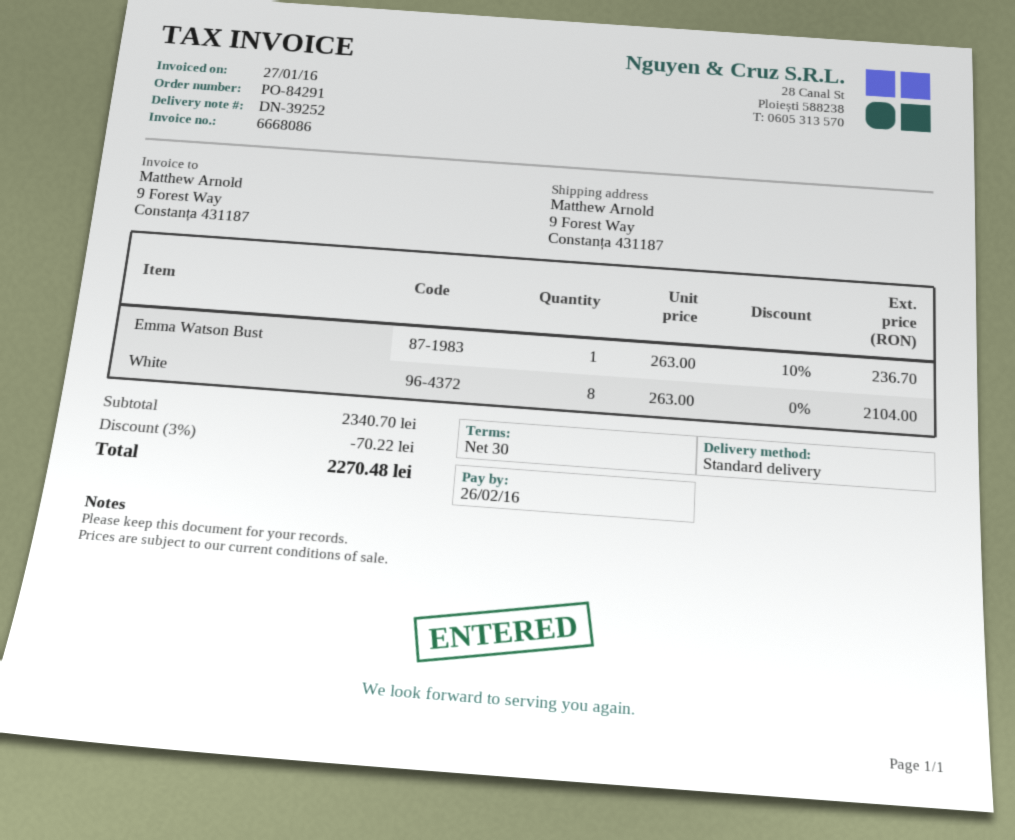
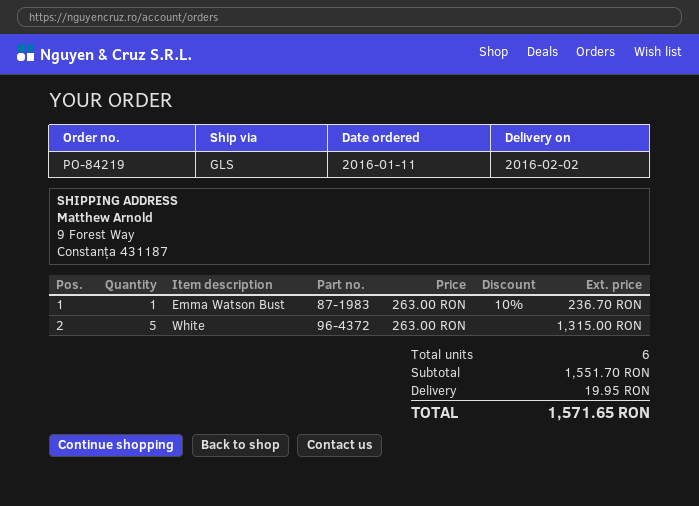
order number: PO-84291 -> PO-84219
shipping method: standard -> GLS
White: 8 x 263.00 = 2104.00 -> 5 x 263.00 = 1315.00
subtotal: 2340.70 -> 1551.70
discount: 3% = 70.22 -> none
shipping: none -> 19.95
total: 2270.48 -> 1571.65

